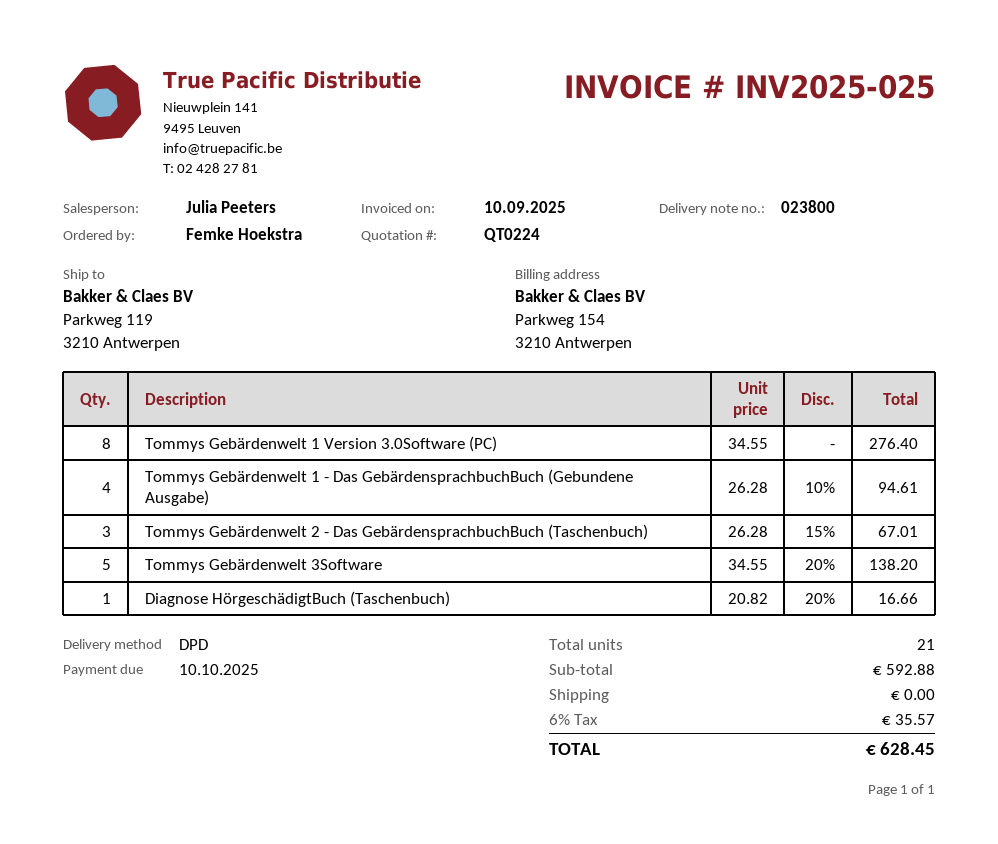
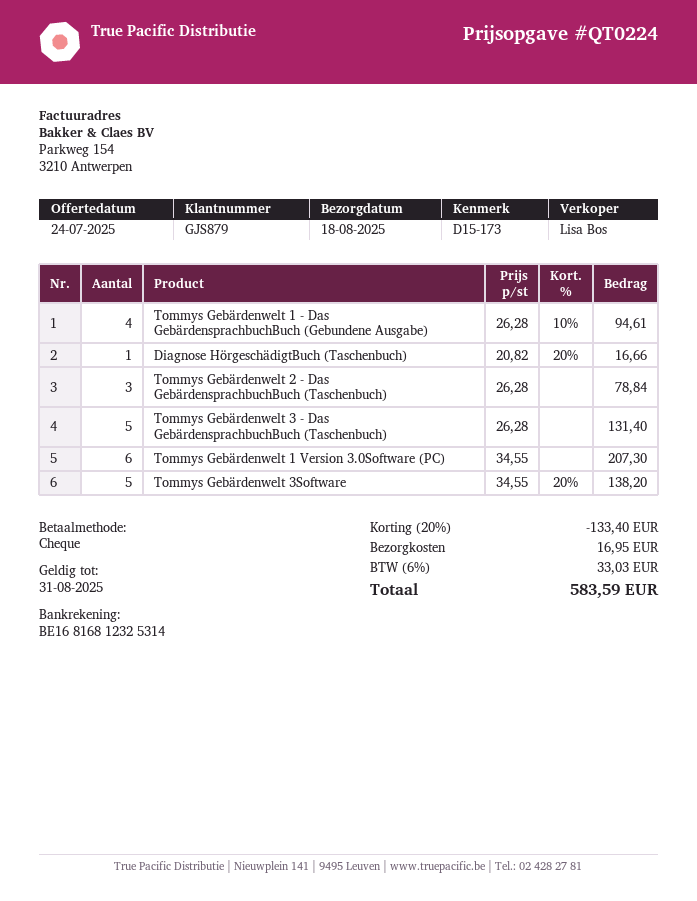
sales rep: Julia Peeters -> Lisa Bos
Tommys Gebärdenwelt 1 Version 3.0Software (PC): 8 x 34.55 = 276.40 -> 6 x 34.55 = 207.30
Tommys Gebärdenwelt 2 - Das GebärdensprachbuchBuch (Taschenbuch): 3 x 26.28 - 15% = 67.01 -> 3 x 26.28 = 78.84
Tommys Gebärdenwelt 3 - Das GebärdensprachbuchBuch (Taschenbuch): none -> 5 x 26.28 = 131.40
discount: none -> 20% = 133.40
shipping: 0.00 -> 16.95
tax: 6% = 35.57 -> 6% = 33.03
total: 628.45 -> 583.59

